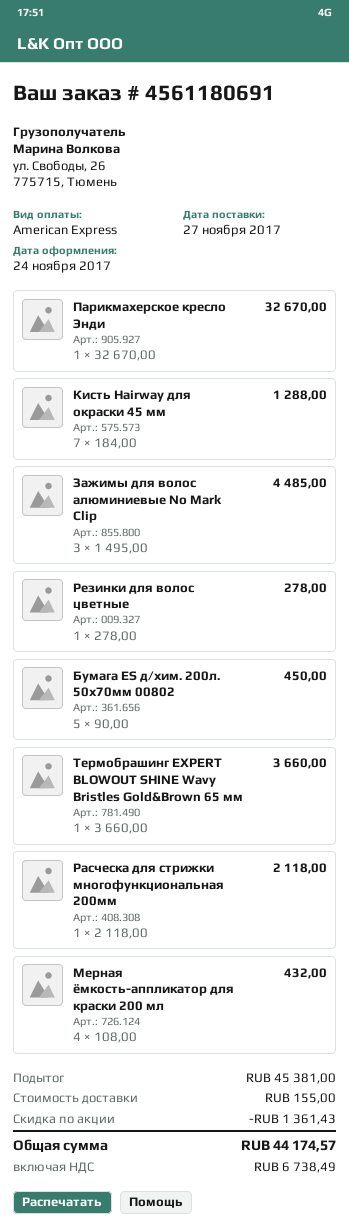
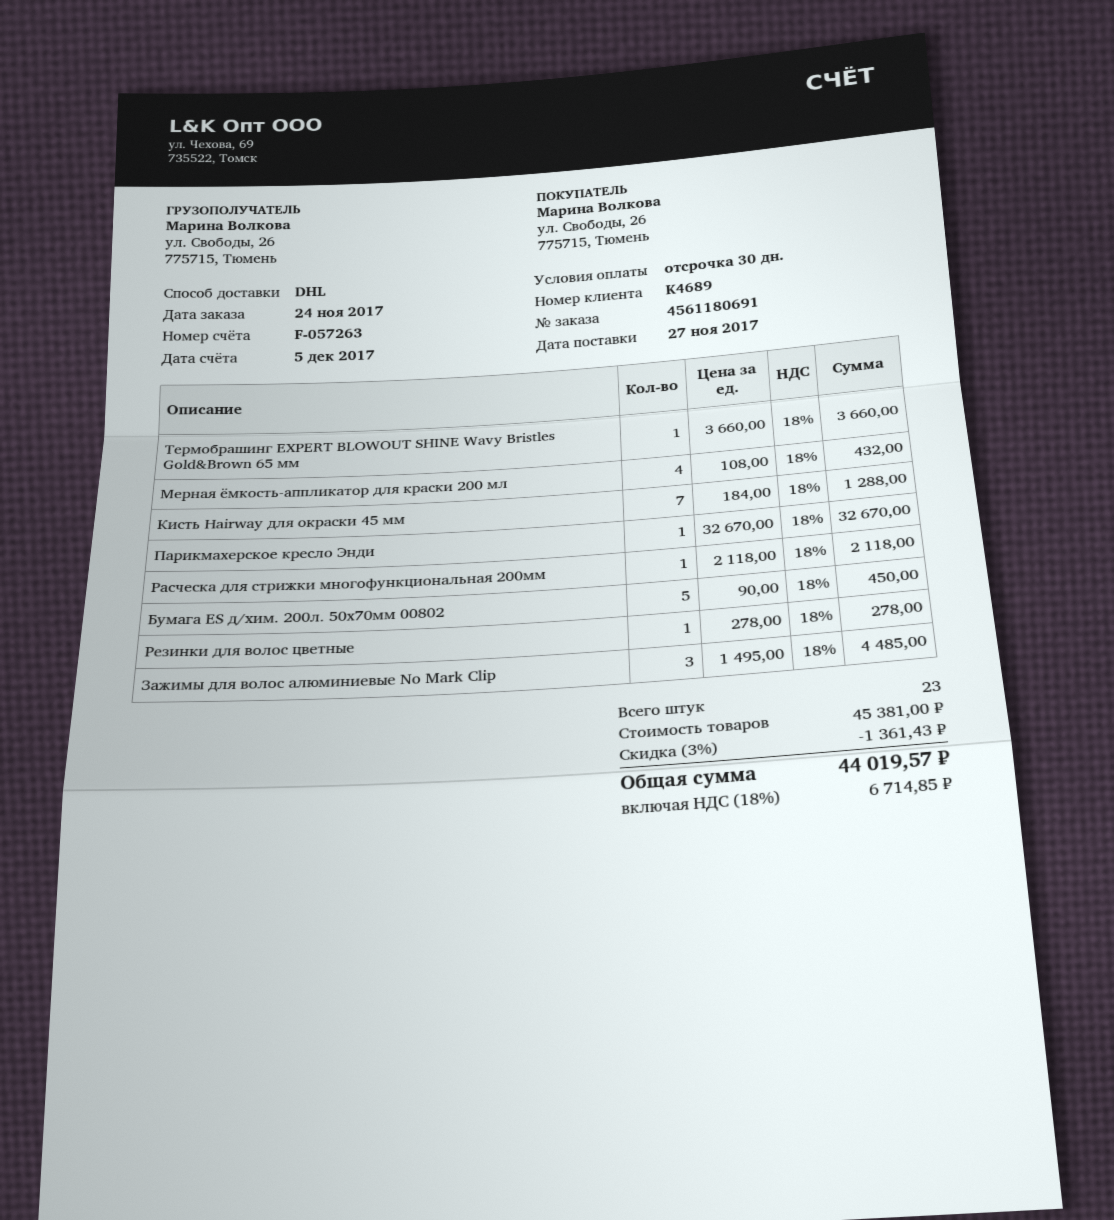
shipping: 155.00 -> none
tax: 6738.49 -> 6714.85
total: 44174.57 -> 44019.57

